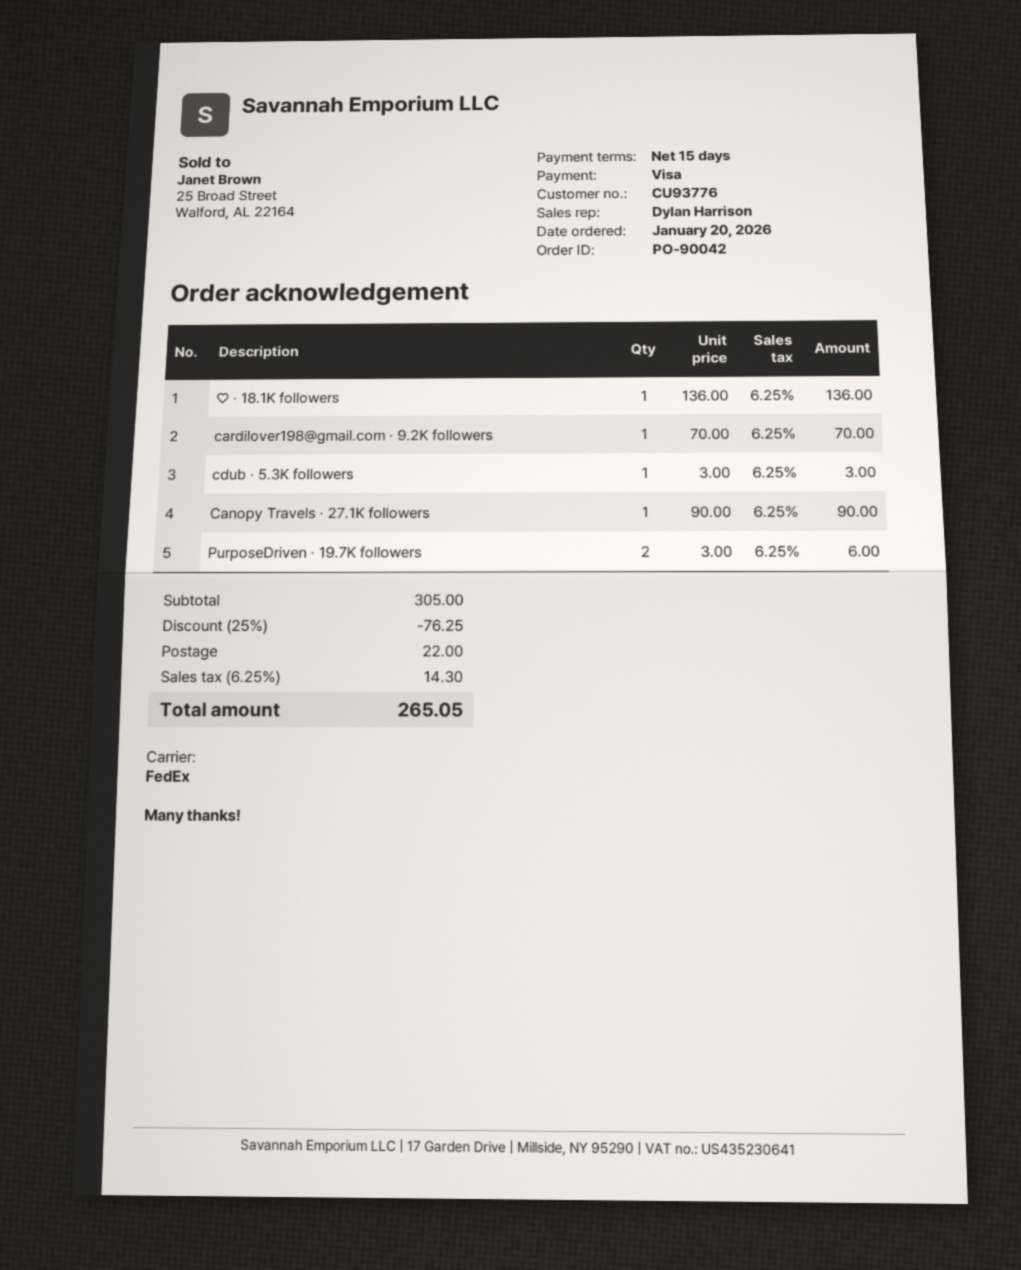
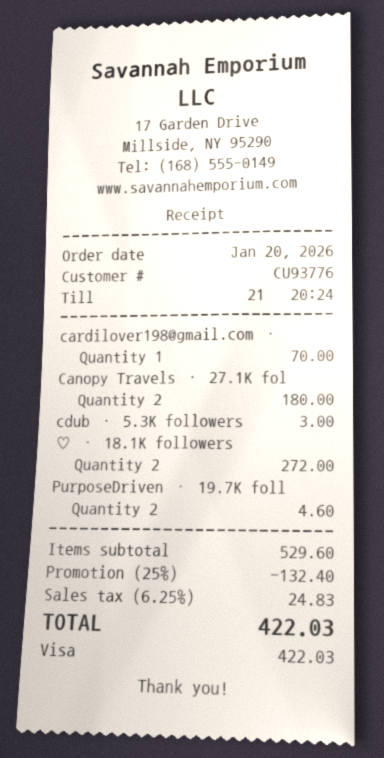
♡ · 18.1K followers: 1 for 136.00 -> 2 for 272.00
Canopy Travels · 27.1K followers: 1 for 90.00 -> 2 for 180.00
PurposeDriven · 19.7K followers: 2 for 6.00 -> 2 for 4.60
subtotal: 305.00 -> 529.60
discount: 25% = 76.25 -> 25% = 132.40
shipping: 22.00 -> none
tax: 6.25% = 14.30 -> 6.25% = 24.83
total: 265.05 -> 422.03

